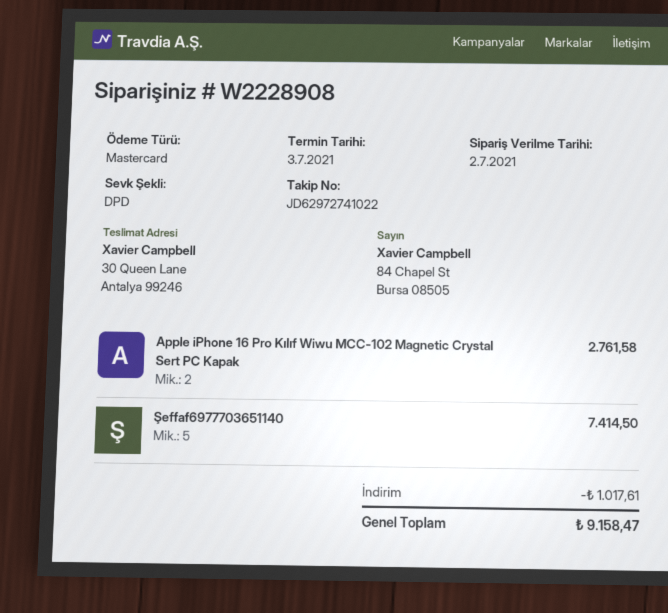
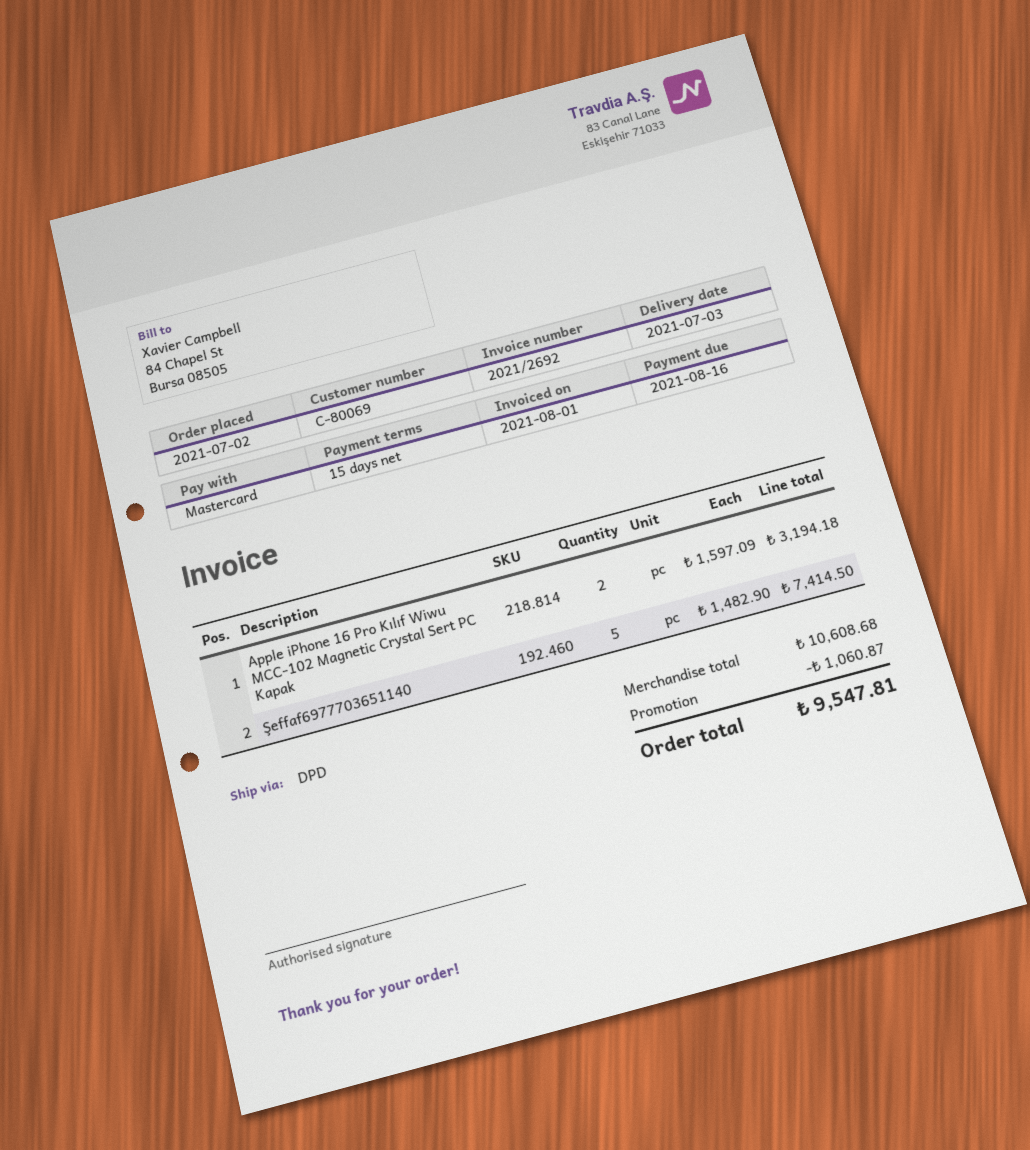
Apple iPhone 16 Pro Kılıf Wiwu MCC-102 Magnetic Crystal Sert PC Kapak: 2 for 2761.58 -> 2 for 3194.18
discount: 1017.61 -> 1060.87
total: 9158.47 -> 9547.81

